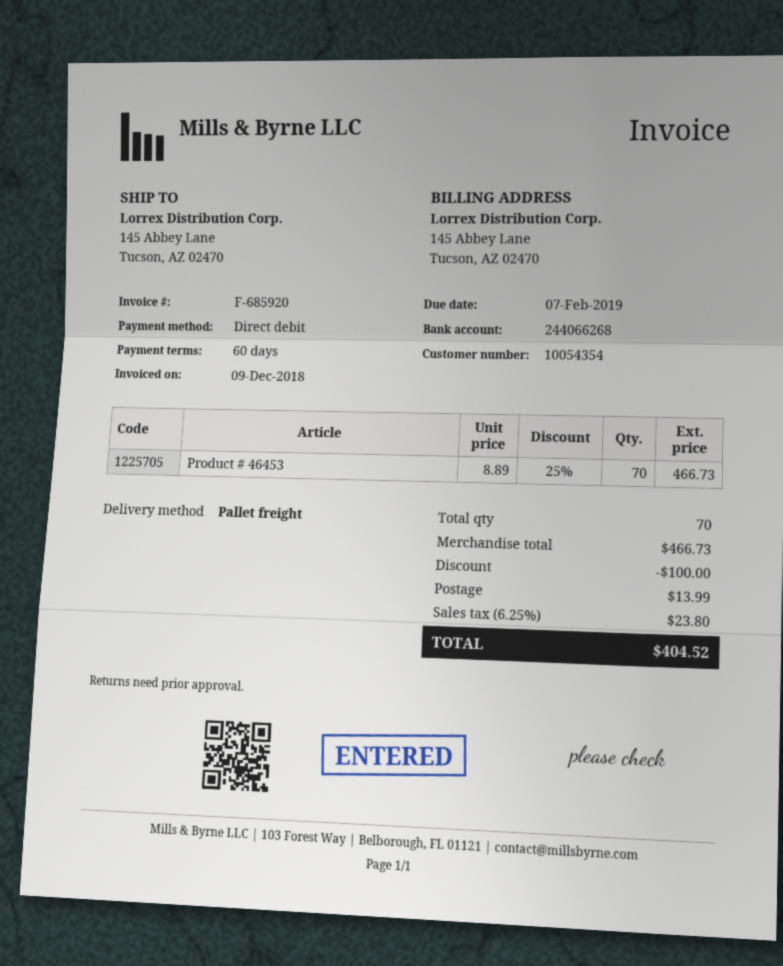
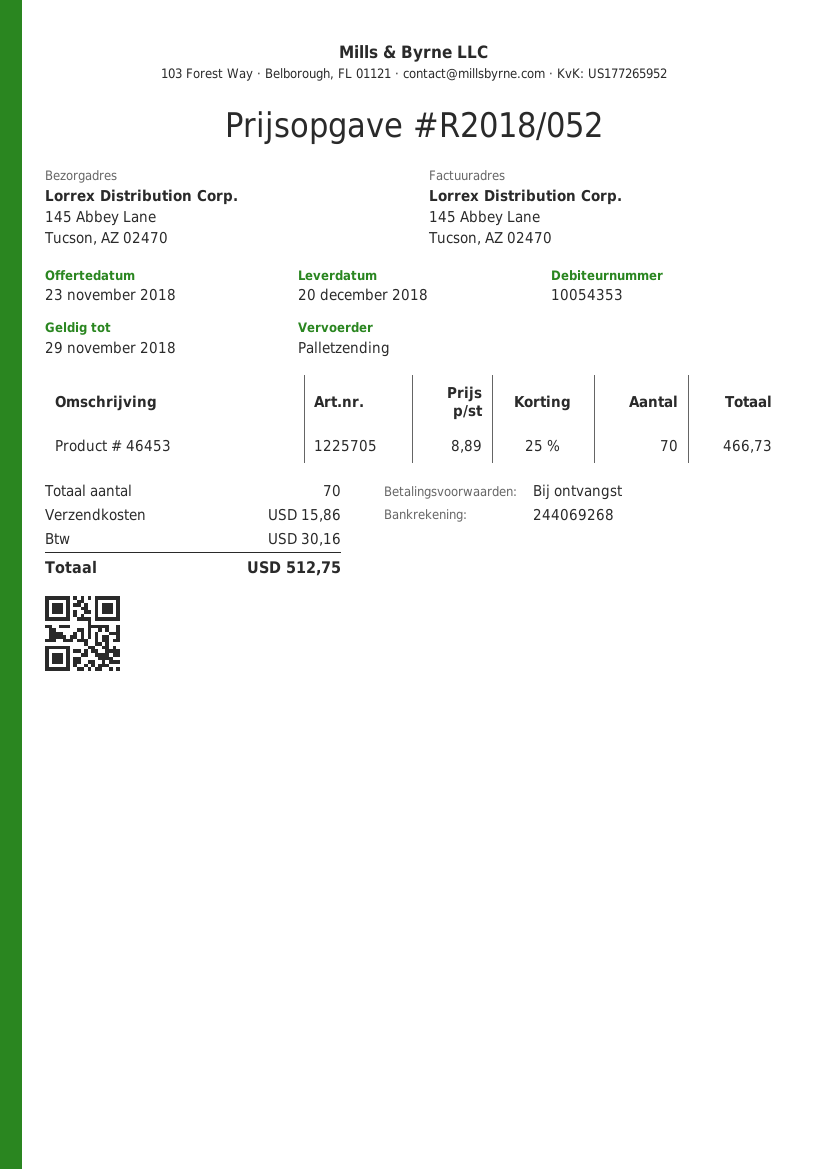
payment terms: 60 days -> on receipt
customer number: 10054354 -> 10054353
bank account: 244066268 -> 244069268
discount: 100.00 -> none
shipping: 13.99 -> 15.86
tax: 23.80 -> 30.16
total: 404.52 -> 512.75

